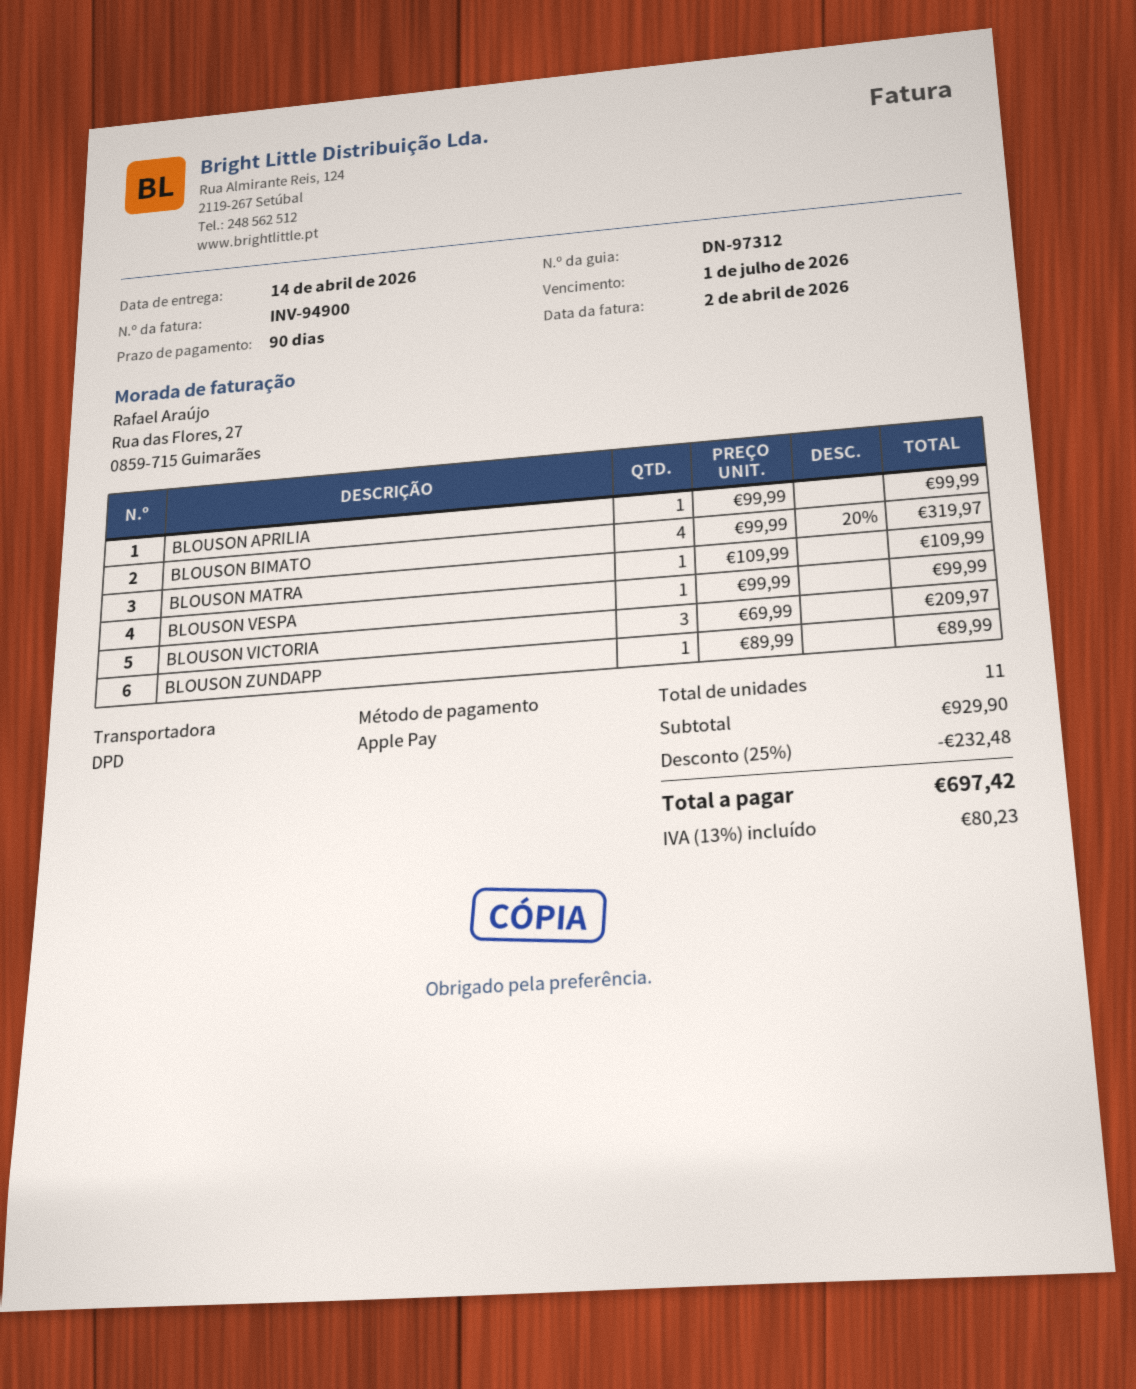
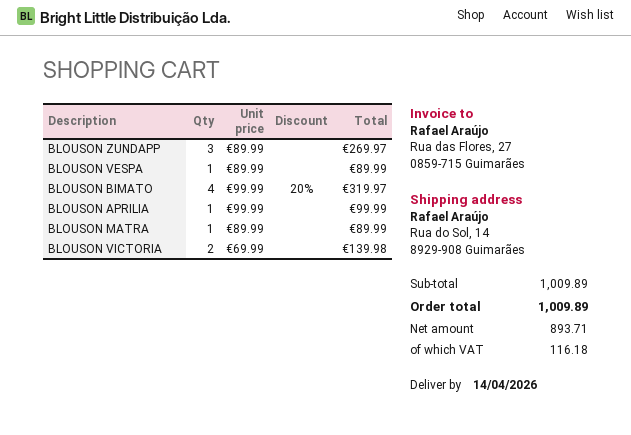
BLOUSON MATRA: 1 x 109.99 = 109.99 -> 1 x 89.99 = 89.99
BLOUSON VESPA: 1 x 99.99 = 99.99 -> 1 x 89.99 = 89.99
BLOUSON VICTORIA: 3 x 69.99 = 209.97 -> 2 x 69.99 = 139.98
BLOUSON ZUNDAPP: 1 x 89.99 = 89.99 -> 3 x 89.99 = 269.97
subtotal: 929.90 -> 1009.89
discount: 25% = 232.48 -> none
tax: 80.23 -> 116.18
total: 697.42 -> 1009.89

